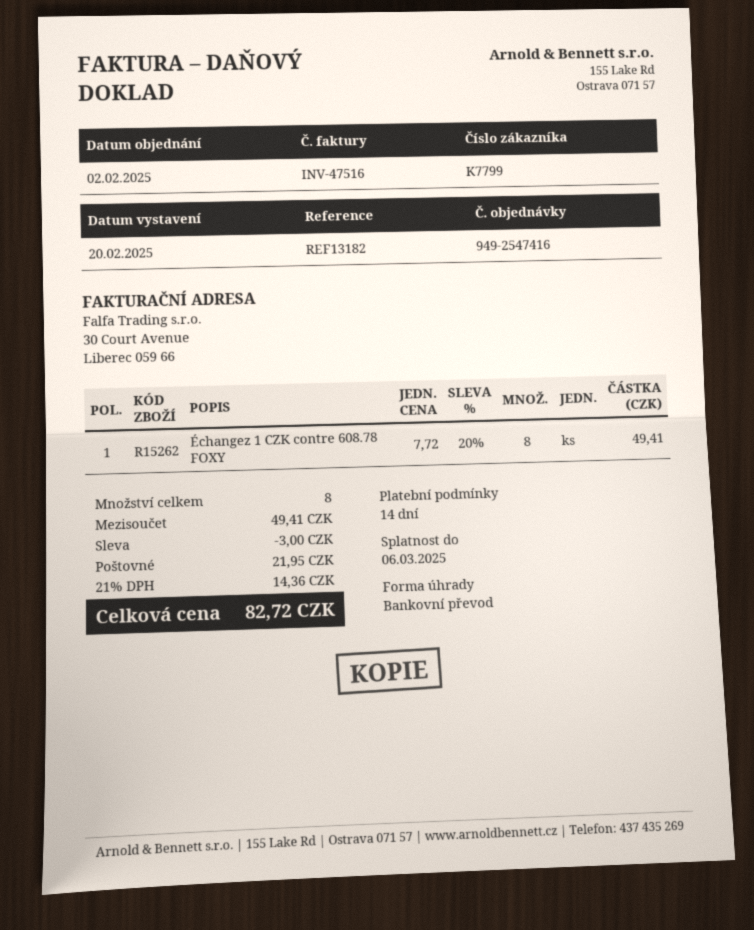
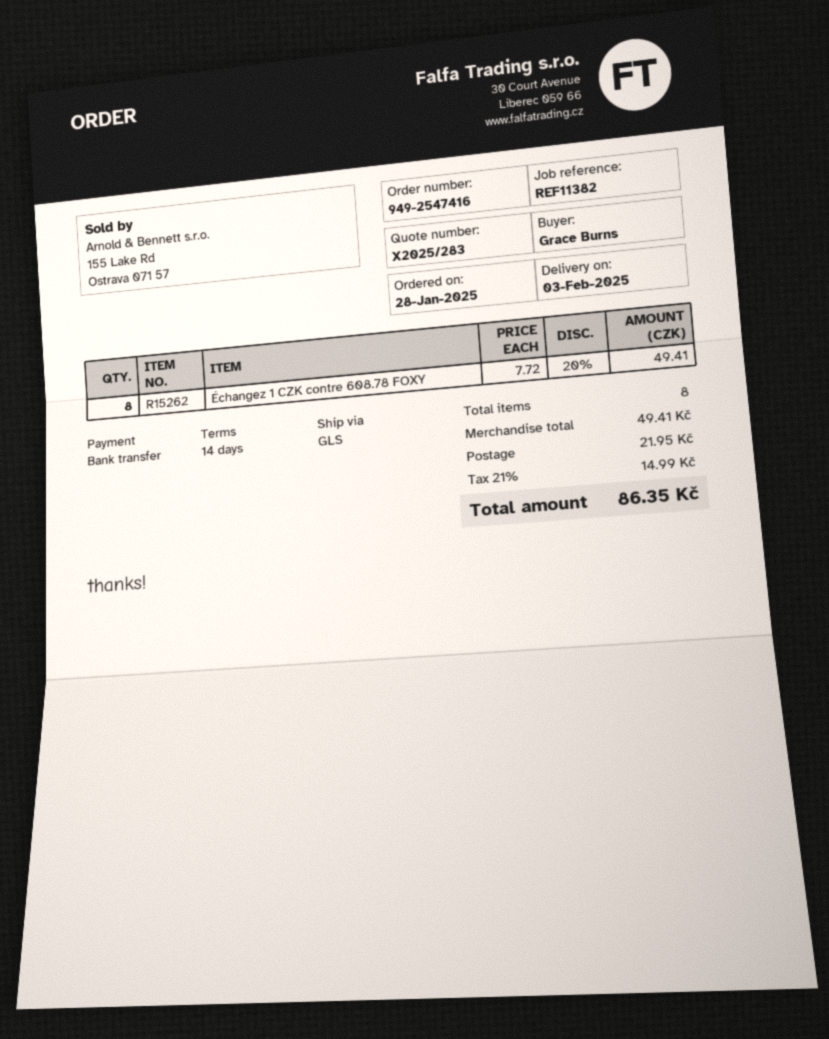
order date: 2025-02-02 -> 2025-01-28
reference: REF13182 -> REF11382
discount: 3.00 -> none
tax: 21% = 14.36 -> 21% = 14.99
total: 82.72 -> 86.35

